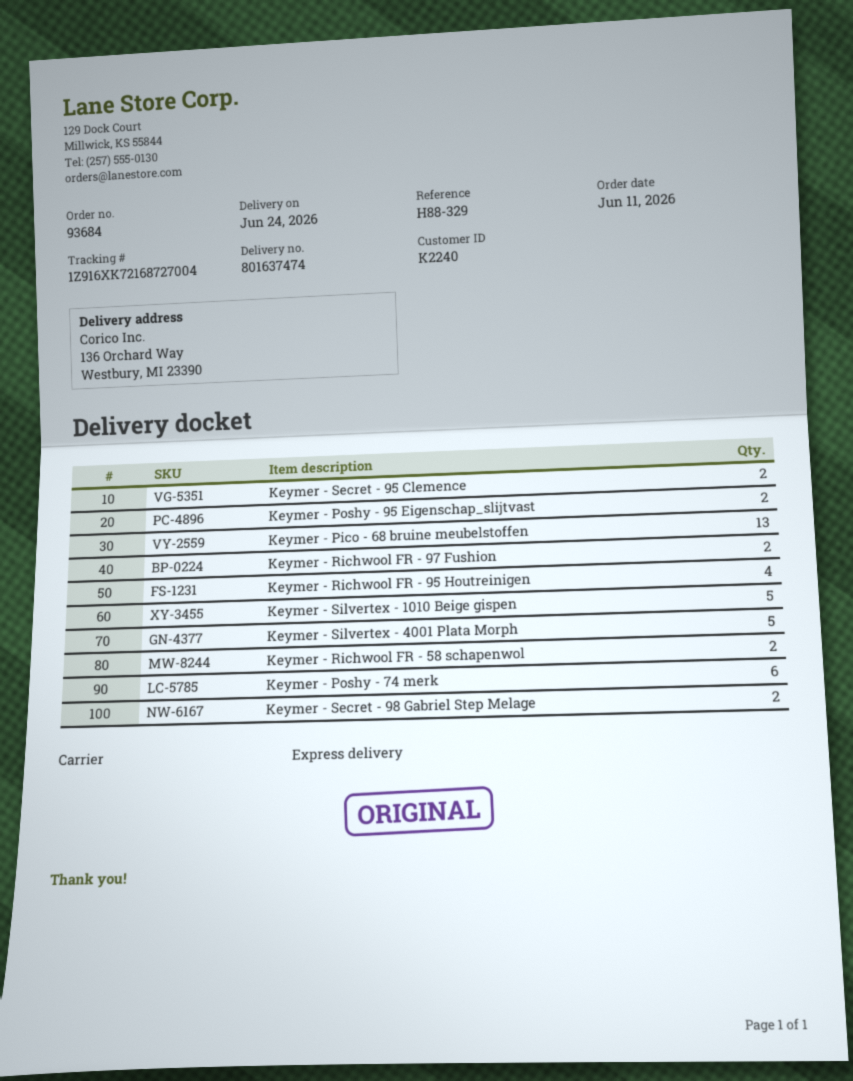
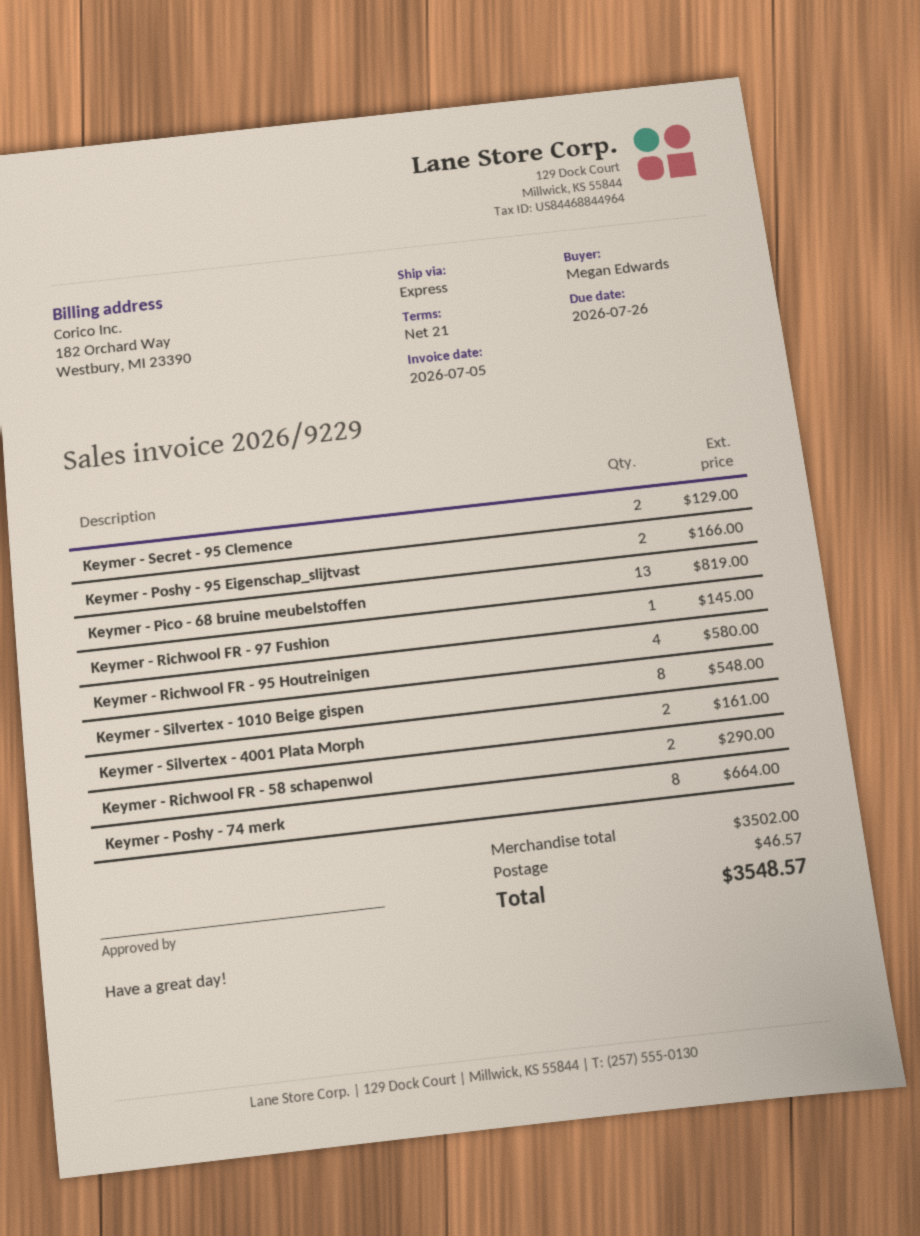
Keymer - Richwool FR - 97 Fushion: 2 -> 1
Keymer - Silvertex - 1010 Beige gispen: 5 -> 8
Keymer - Silvertex - 4001 Plata Morph: 5 -> 2
Keymer - Poshy - 74 merk: 6 -> 8
Keymer - Secret - 98 Gabriel Step Melage: 2 -> none

